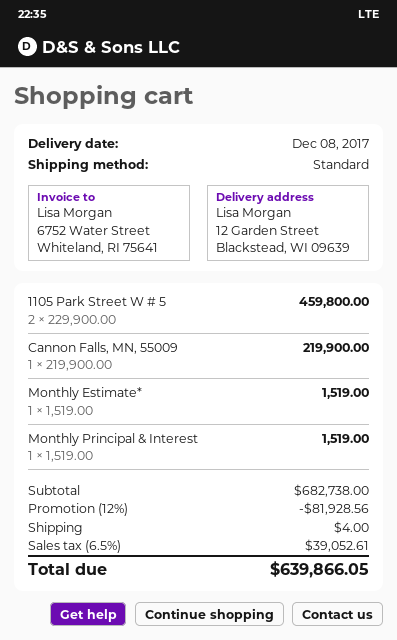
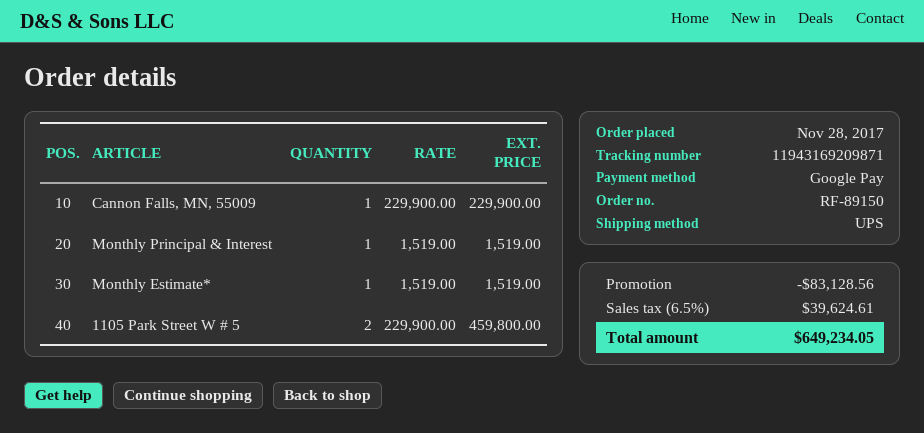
shipping method: standard -> UPS
Cannon Falls, MN, 55009: 1 x 219900.00 = 219900.00 -> 1 x 229900.00 = 229900.00
discount: 81928.56 -> 83128.56
shipping: 4.00 -> none
tax: 6.5% = 39052.61 -> 6.5% = 39624.61
total: 639866.05 -> 649234.05

